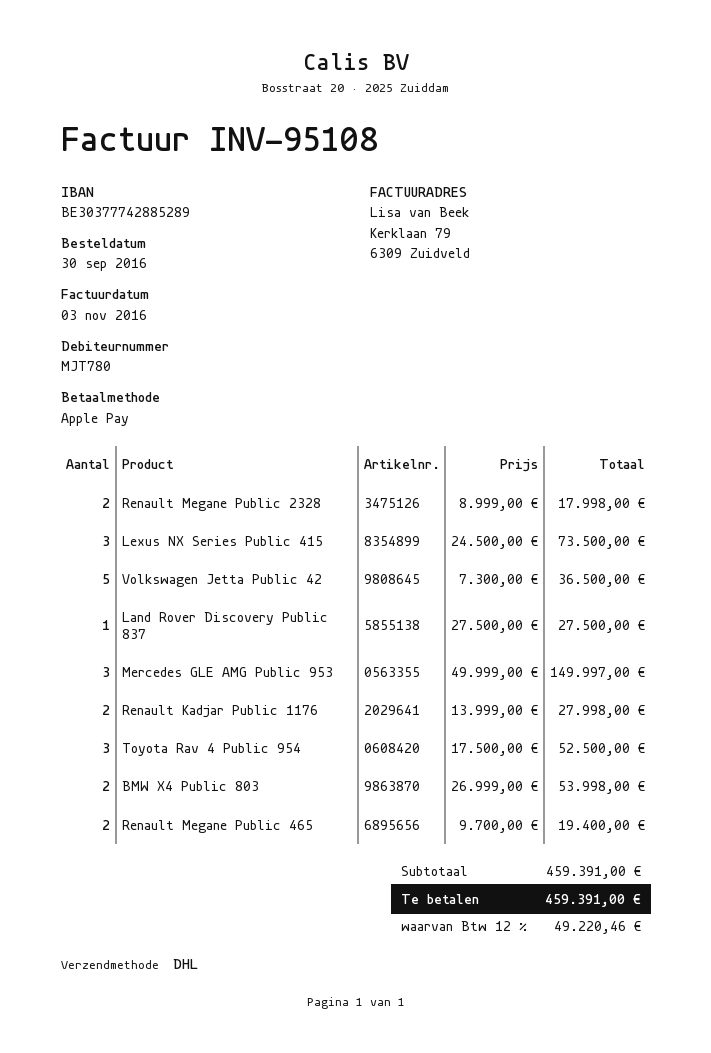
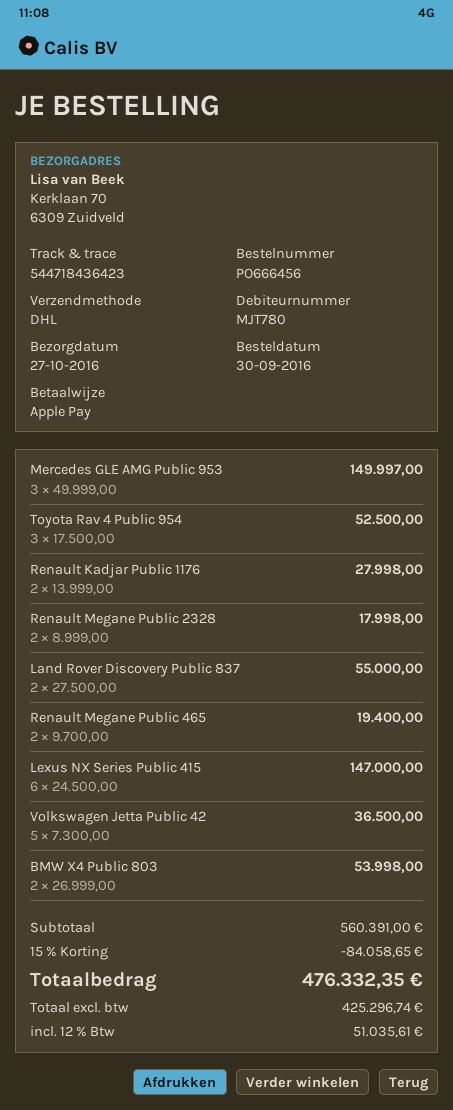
Lexus NX Series Public 415: 3 x 24500.00 = 73500.00 -> 6 x 24500.00 = 147000.00
Land Rover Discovery Public 837: 1 x 27500.00 = 27500.00 -> 2 x 27500.00 = 55000.00
subtotal: 459391.00 -> 560391.00
discount: none -> 15% = 84058.65
tax: 12% = 49220.46 -> 12% = 51035.61
total: 459391.00 -> 476332.35

